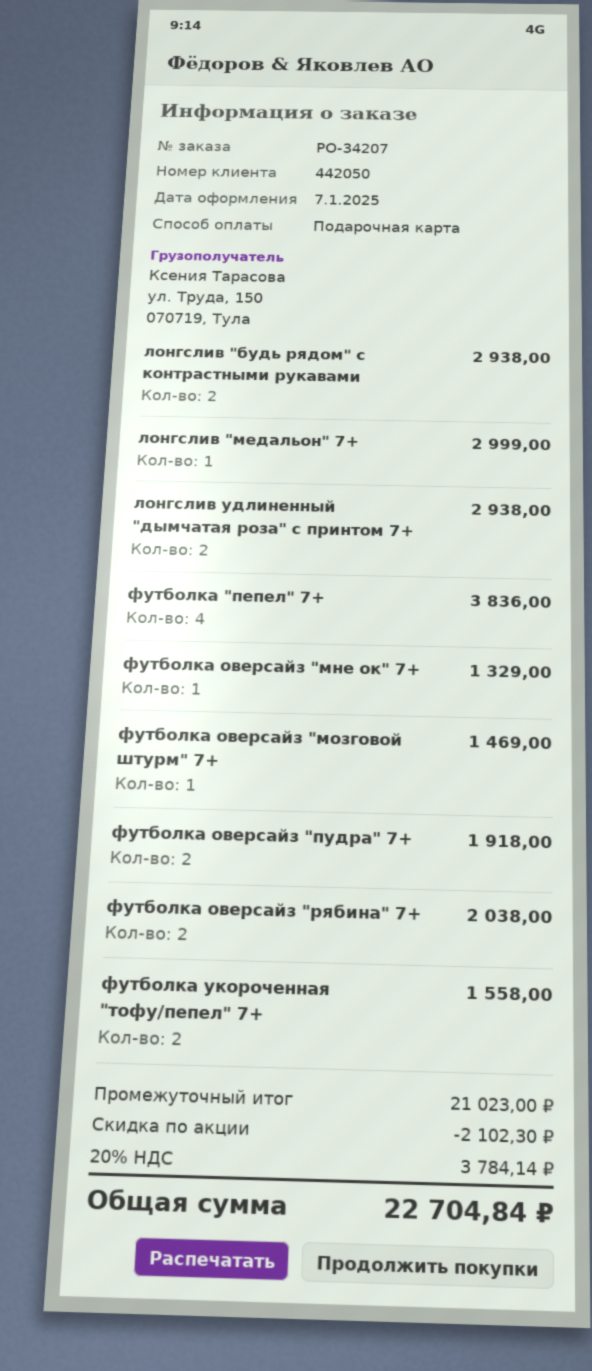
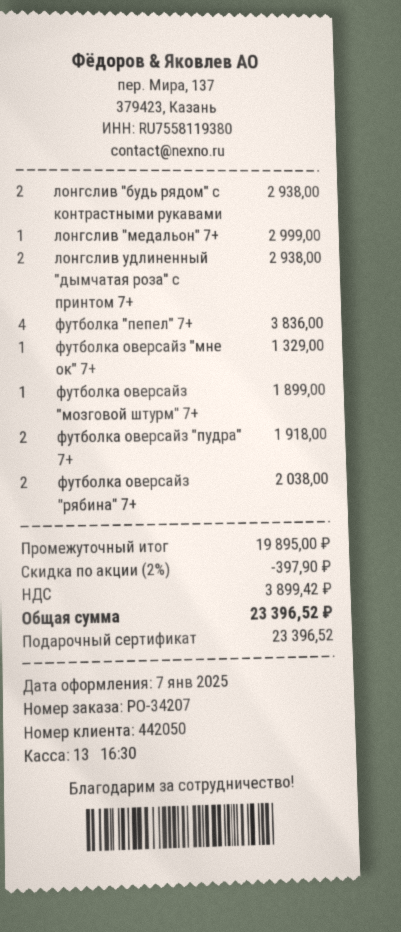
футболка оверсайз "мозговой штурм" 7+: 1 for 1469.00 -> 1 for 1899.00
футболка укороченная "тофу/пепел" 7+: 2 for 1558.00 -> none
subtotal: 21023.00 -> 19895.00
discount: 2102.30 -> 397.90
tax: 3784.14 -> 3899.42
total: 22704.84 -> 23396.52

